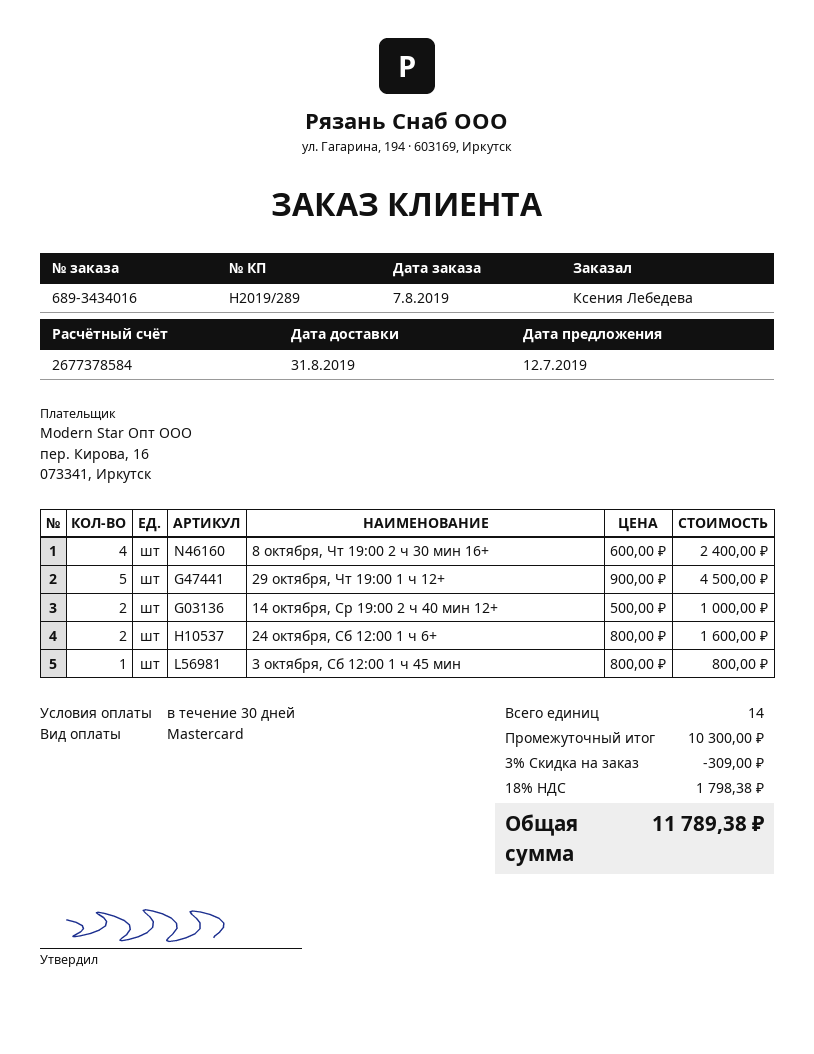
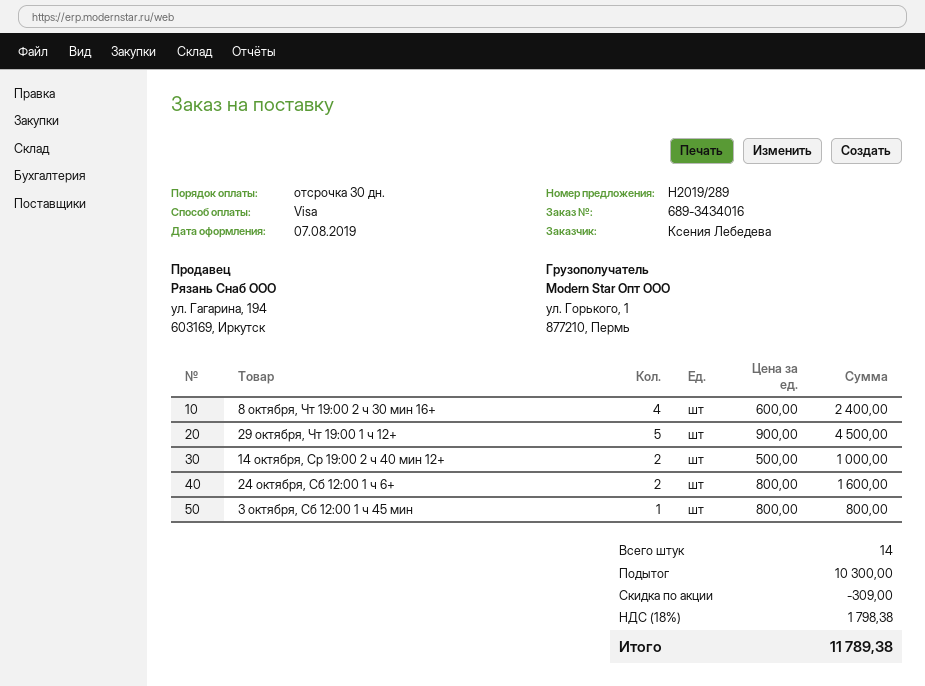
payment method: Mastercard -> Visa

